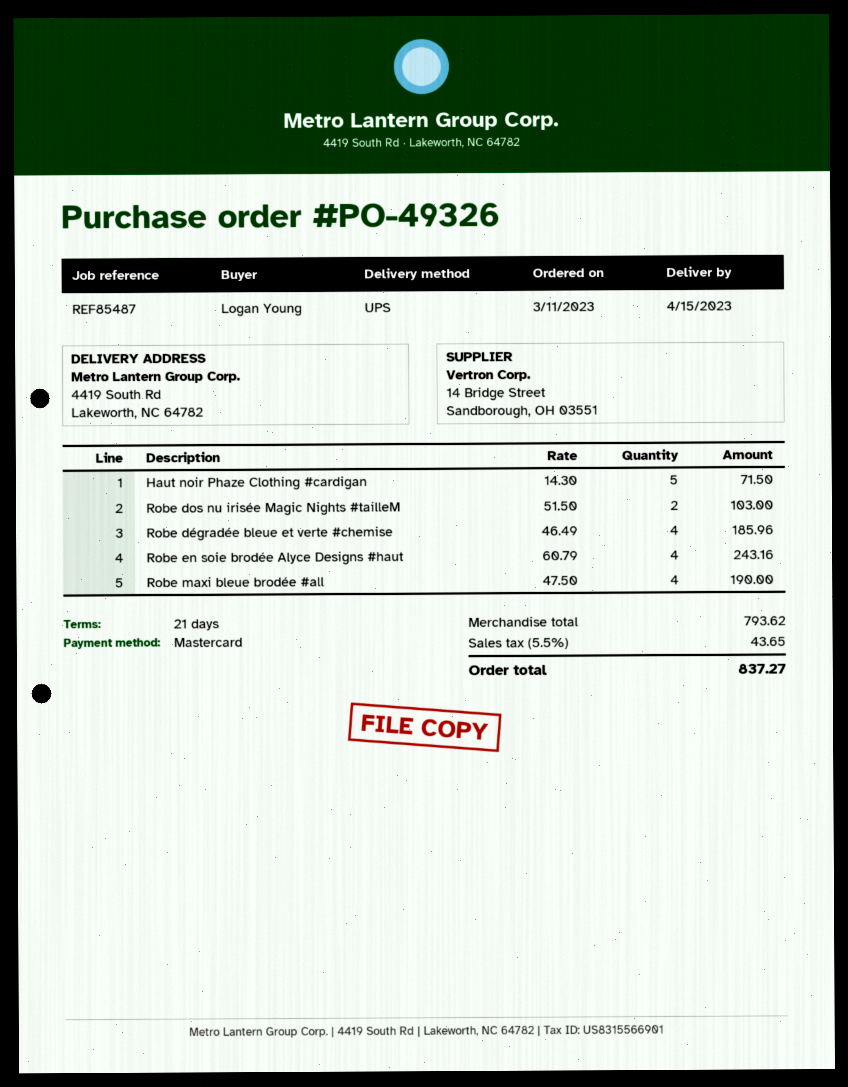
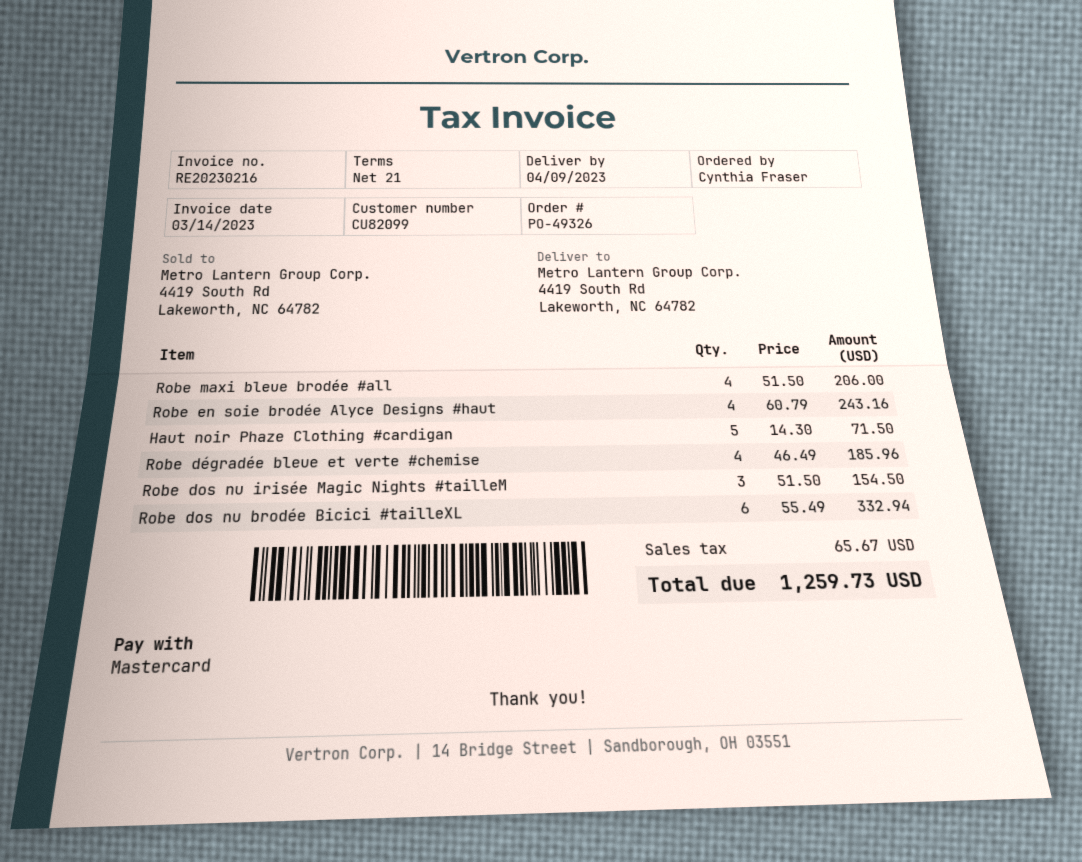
delivery date: 2023-04-15 -> 2023-04-09
ordered by: Logan Young -> Cynthia Fraser
Robe dos nu irisée Magic Nights #tailleM: 2 x 51.50 = 103.00 -> 3 x 51.50 = 154.50
Robe maxi bleue brodée #all: 4 x 47.50 = 190.00 -> 4 x 51.50 = 206.00
Robe dos nu brodée Bicici #tailleXL: none -> 6 x 55.49 = 332.94
tax: 43.65 -> 65.67
total: 837.27 -> 1259.73

